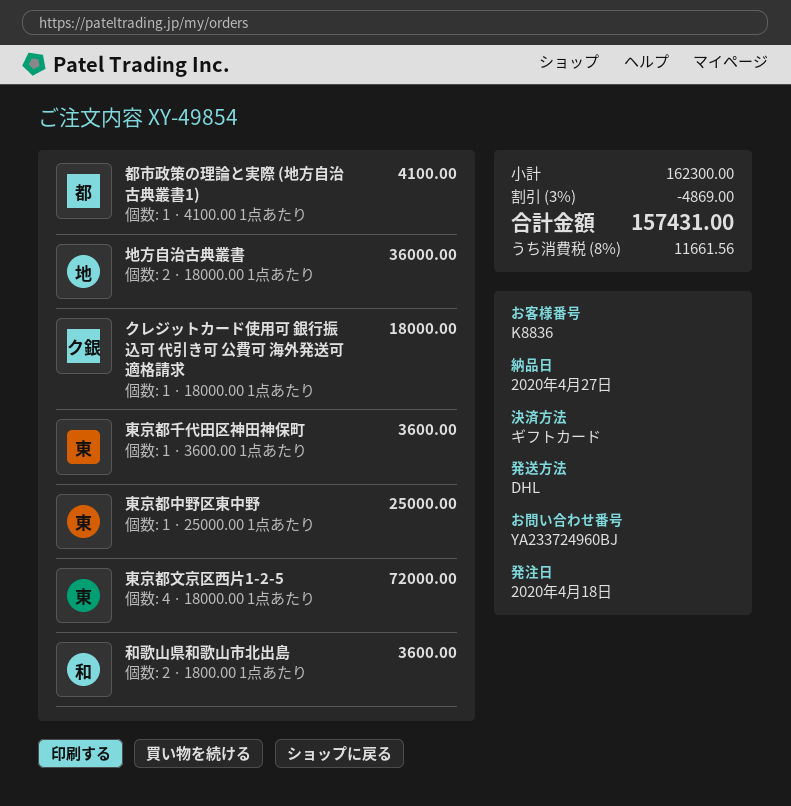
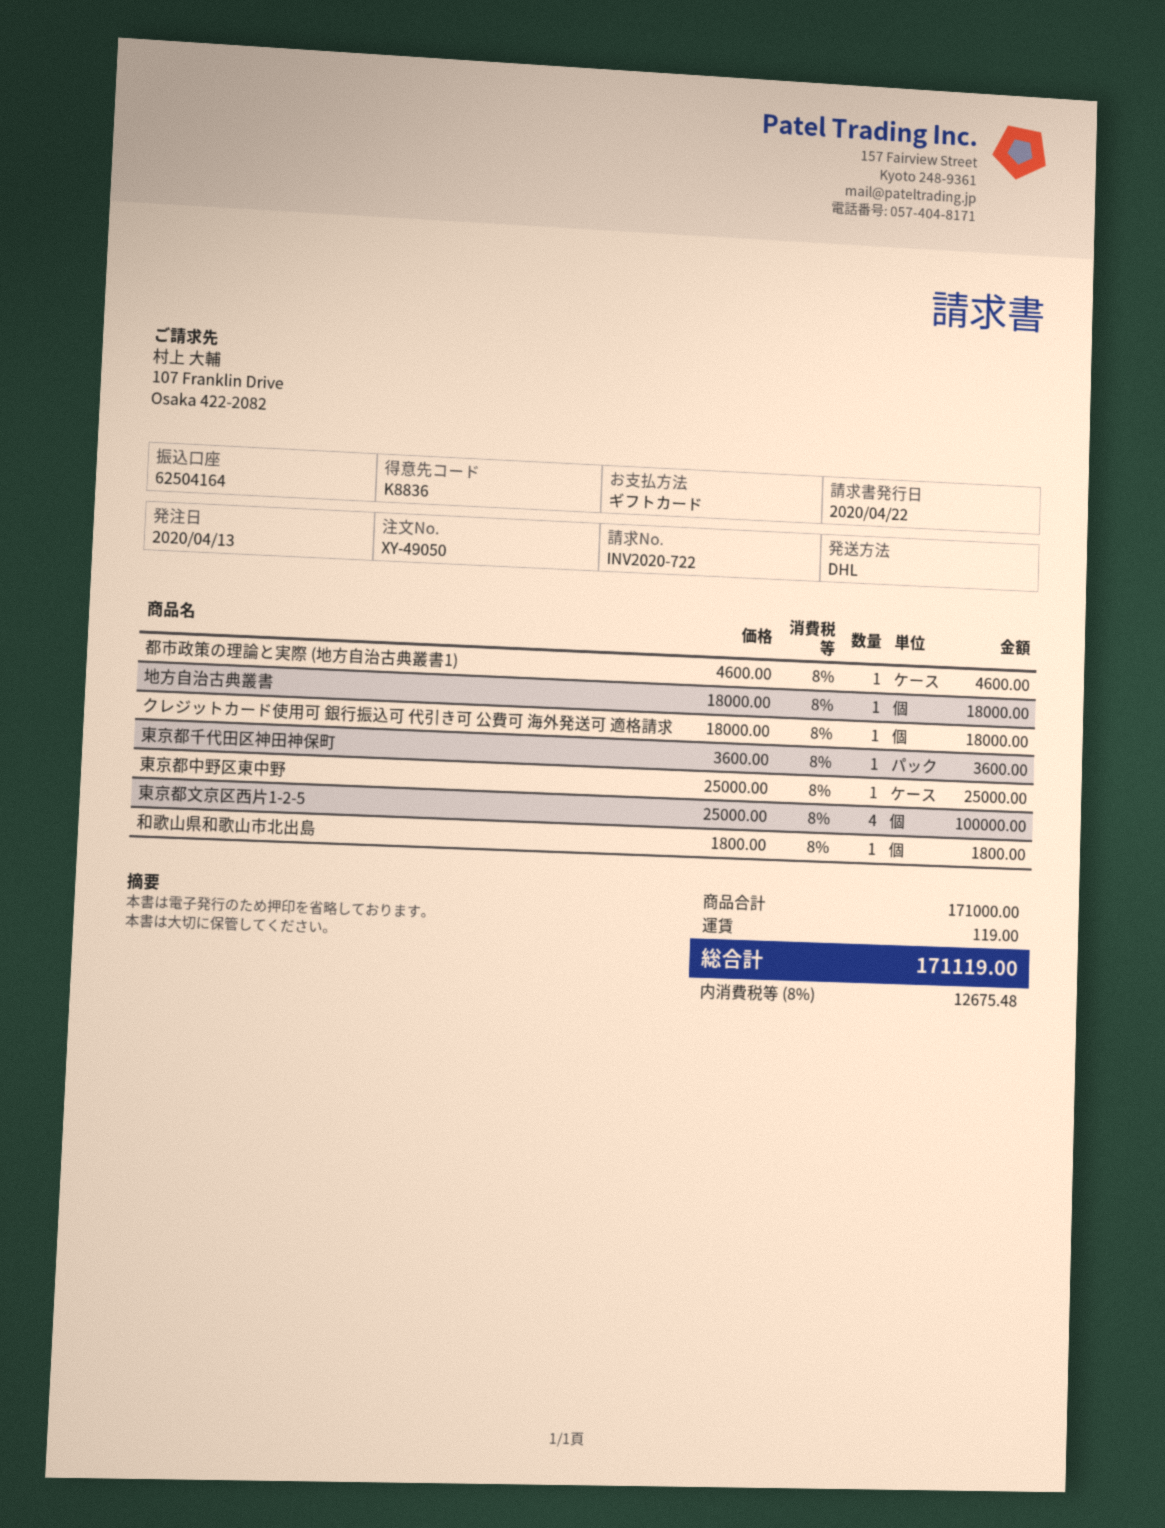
order number: XY-49854 -> XY-49050
order date: 2020-04-18 -> 2020-04-13
都市政策の理論と実際 (地方自治古典叢書1): 1 x 4100.00 = 4100.00 -> 1 x 4600.00 = 4600.00
地方自治古典叢書: 2 x 18000.00 = 36000.00 -> 1 x 18000.00 = 18000.00
東京都文京区西片1-2-5: 4 x 18000.00 = 72000.00 -> 4 x 25000.00 = 100000.00
和歌山県和歌山市北出島: 2 x 1800.00 = 3600.00 -> 1 x 1800.00 = 1800.00
subtotal: 162300.00 -> 171000.00
discount: 3% = 4869.00 -> none
shipping: none -> 119.00
tax: 8% = 11661.56 -> 8% = 12675.48
total: 157431.00 -> 171119.00

